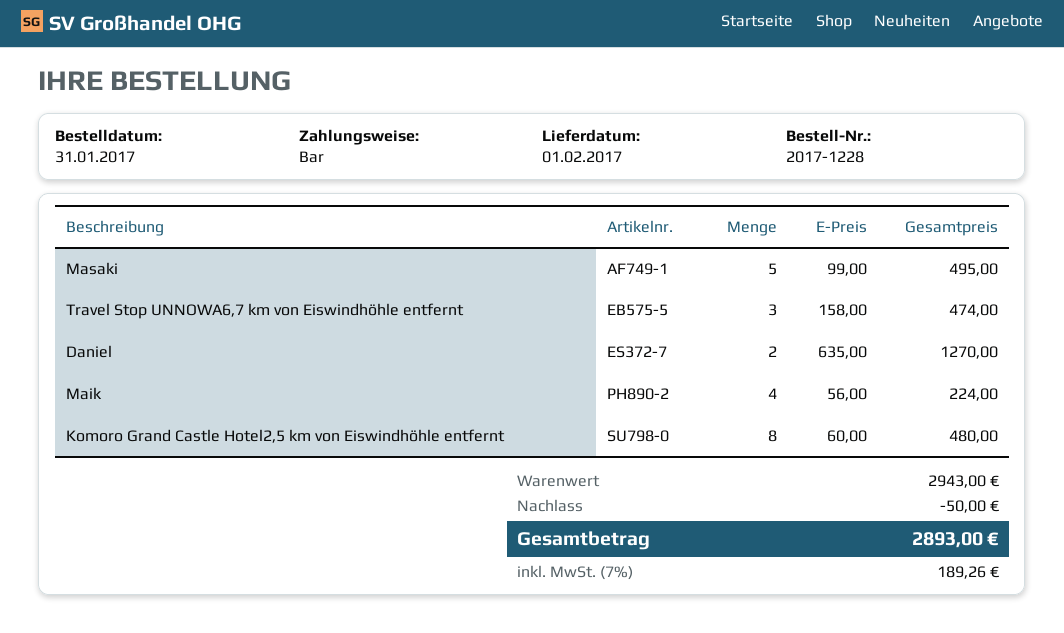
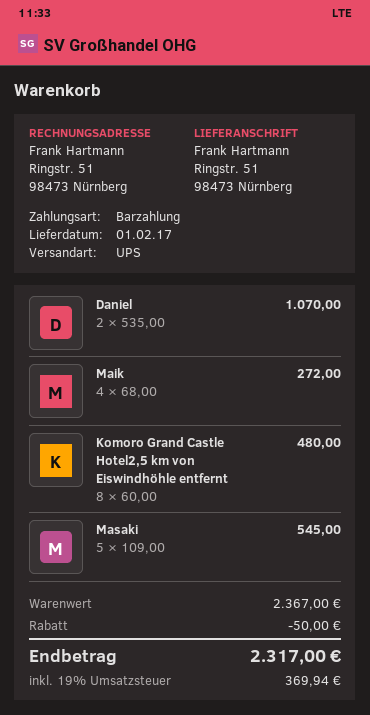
Masaki: 5 x 99.00 = 495.00 -> 5 x 109.00 = 545.00
Travel Stop UNNOWA6,7 km von Eiswindhöhle entfernt: 3 x 158.00 = 474.00 -> none
Daniel: 2 x 635.00 = 1270.00 -> 2 x 535.00 = 1070.00
Maik: 4 x 56.00 = 224.00 -> 4 x 68.00 = 272.00
subtotal: 2943.00 -> 2367.00
tax: 7% = 189.26 -> 19% = 369.94
total: 2893.00 -> 2317.00

